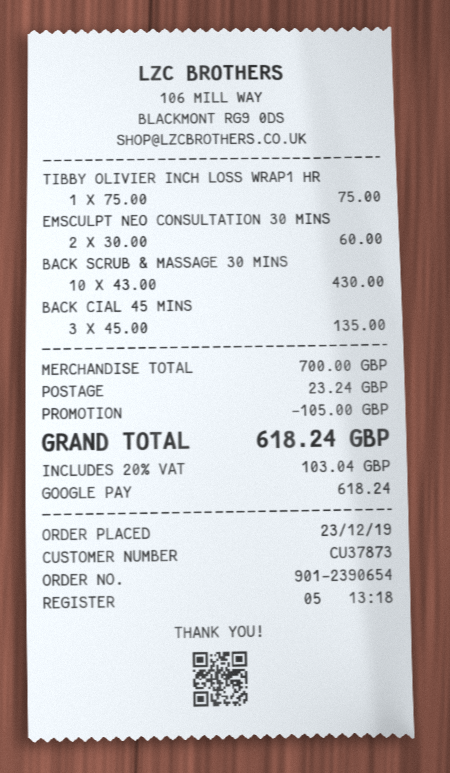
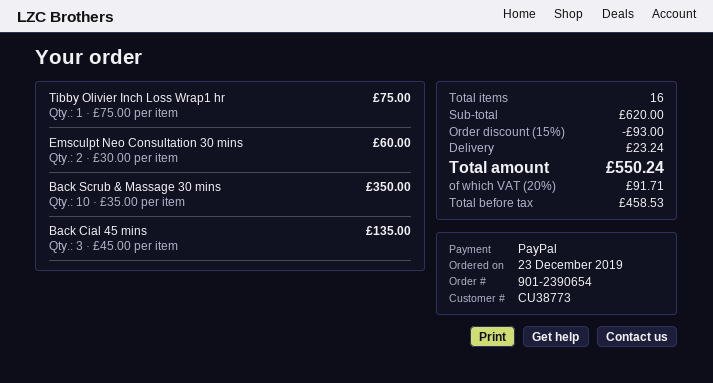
customer number: CU37873 -> CU38773
payment method: Google Pay -> PayPal
BACK SCRUB & MASSAGE 30 MINS: 10 x 43.00 = 430.00 -> 10 x 35.00 = 350.00
subtotal: 700.00 -> 620.00
discount: 105.00 -> 93.00
tax: 20% = 103.04 -> 20% = 91.71
total: 618.24 -> 550.24

